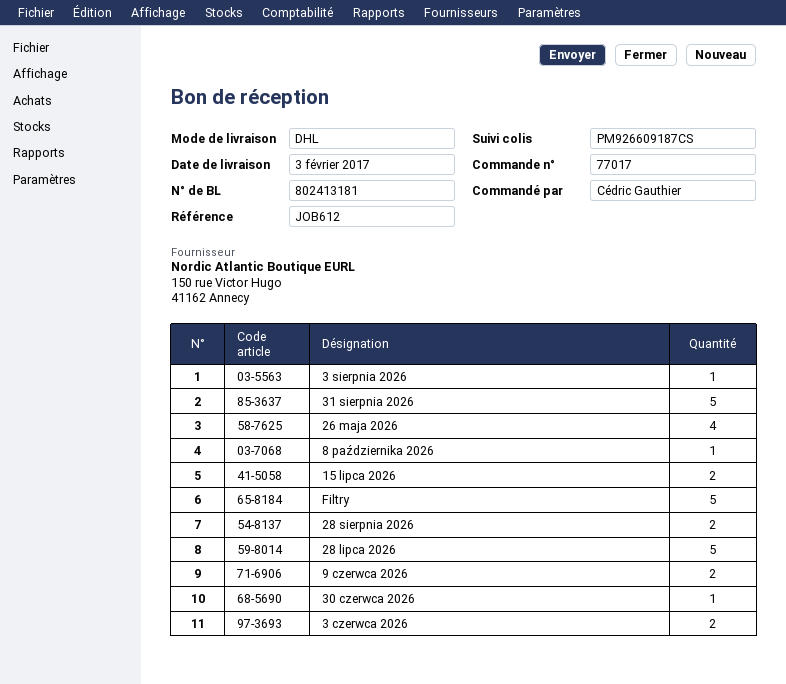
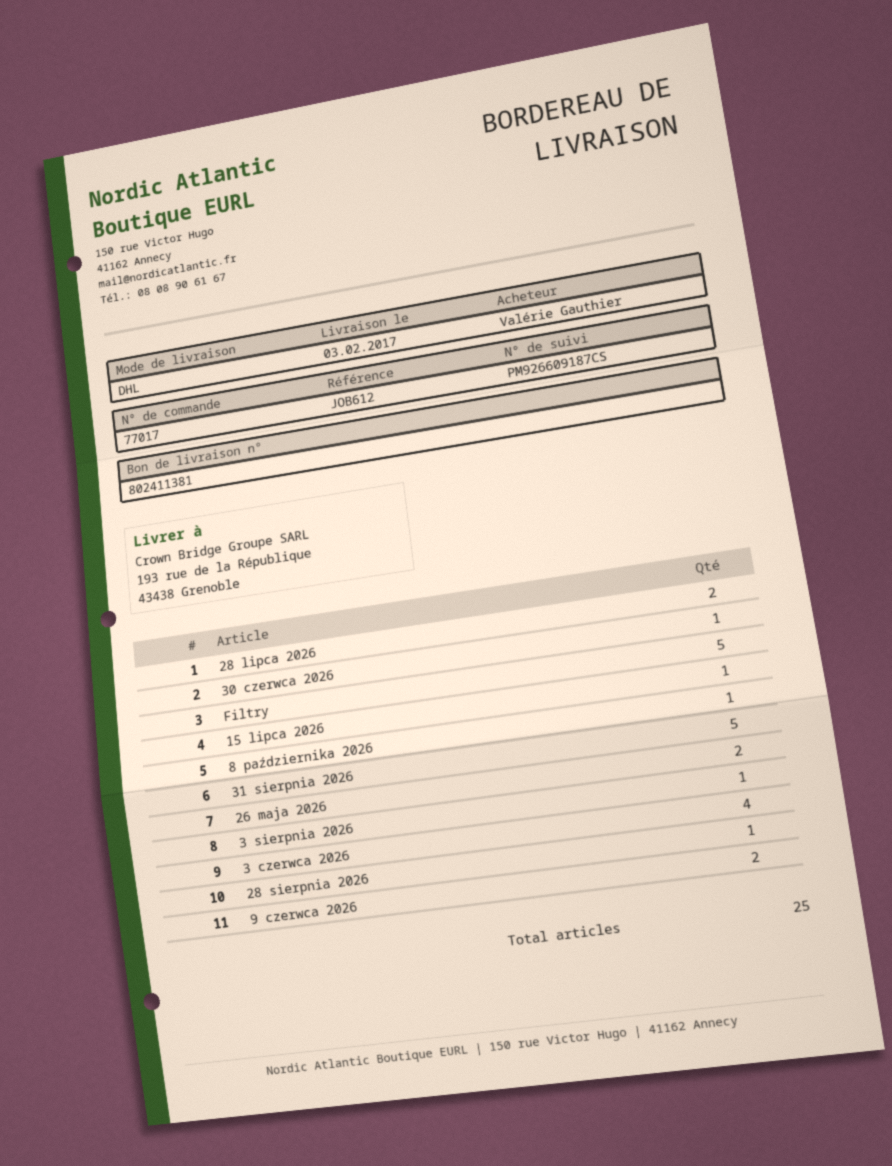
delivery note number: 802413181 -> 802411381
ordered by: Cédric Gauthier -> Valérie Gauthier
26 maja 2026: 4 -> 2
15 lipca 2026: 2 -> 1
28 sierpnia 2026: 2 -> 1
28 lipca 2026: 5 -> 2
3 czerwca 2026: 2 -> 4

